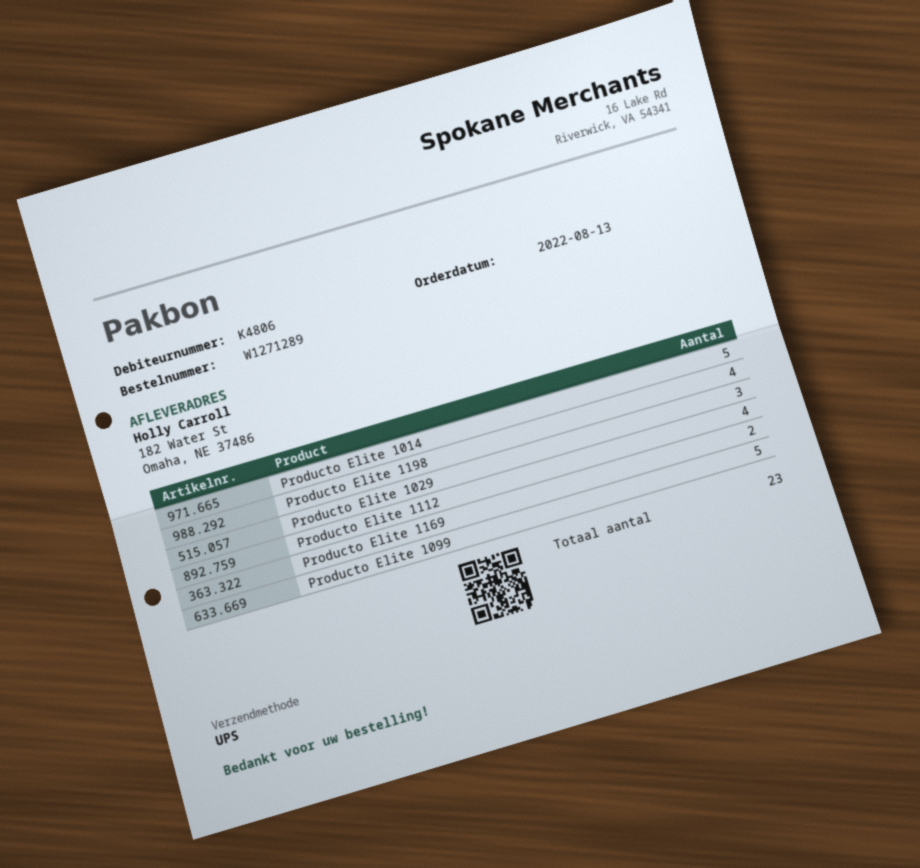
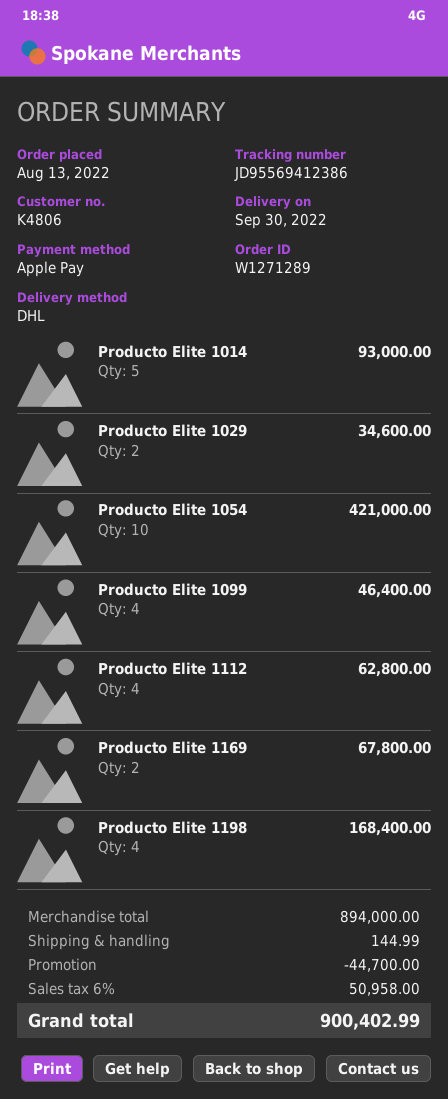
shipping method: UPS -> DHL
Producto Elite 1029: 3 -> 2
Producto Elite 1099: 5 -> 4
Producto Elite 1054: none -> 10

